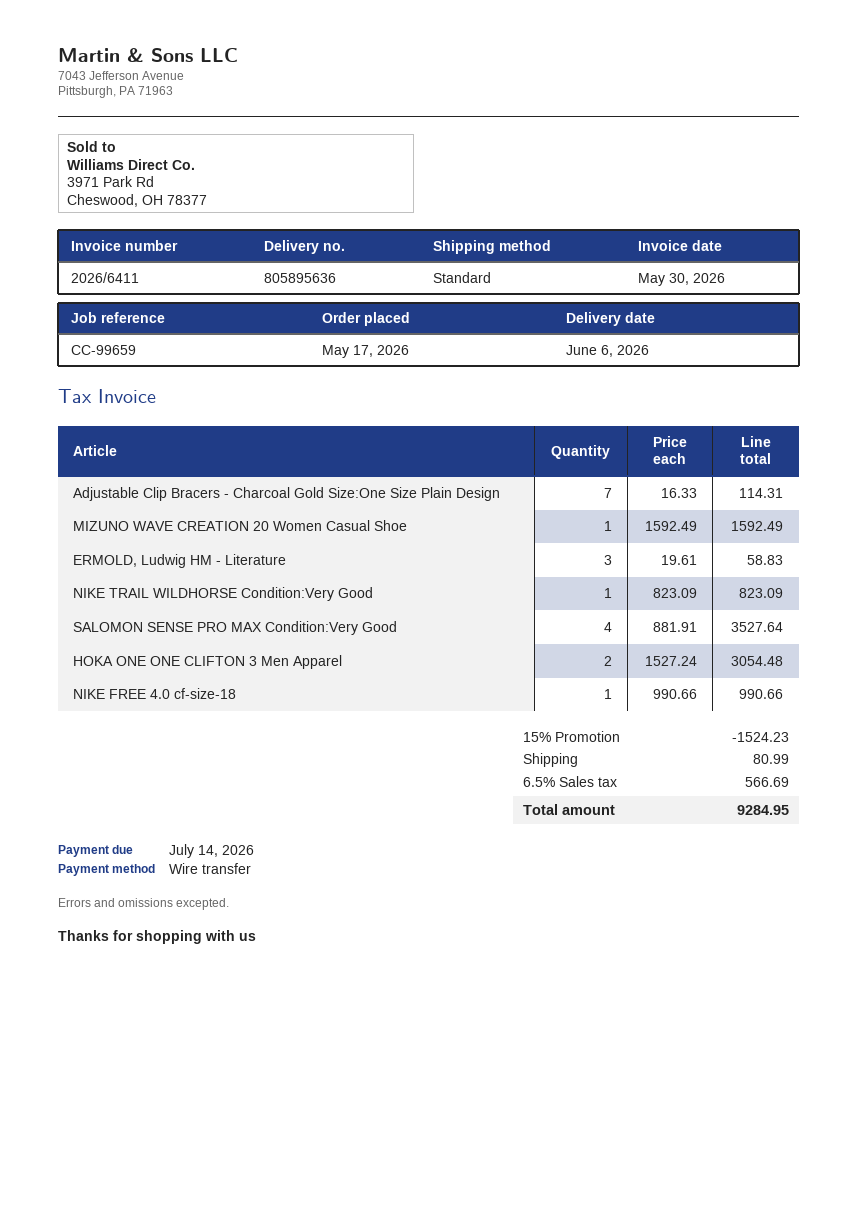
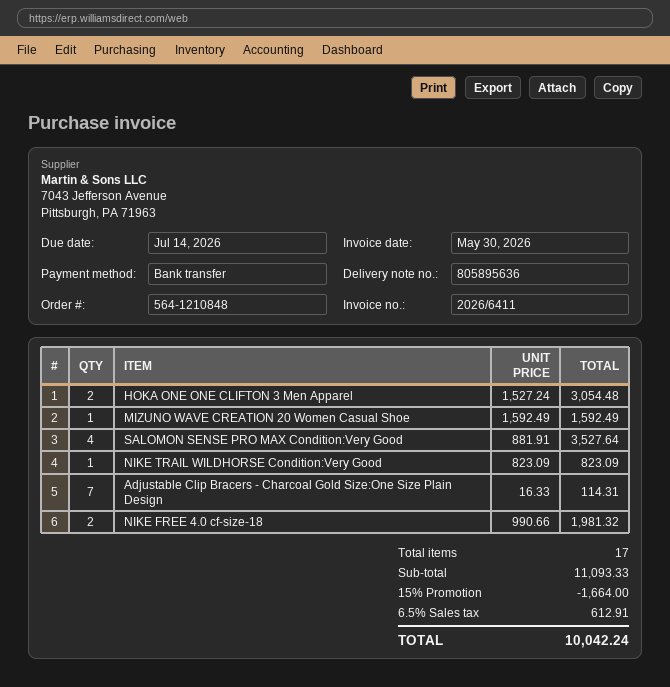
ERMOLD, Ludwig HM - Literature: 3 x 19.61 = 58.83 -> none
NIKE FREE 4.0 cf-size-18: 1 x 990.66 = 990.66 -> 2 x 990.66 = 1981.32
discount: 15% = 1524.23 -> 15% = 1664.00
shipping: 80.99 -> none
tax: 6.5% = 566.69 -> 6.5% = 612.91
total: 9284.95 -> 10042.24

